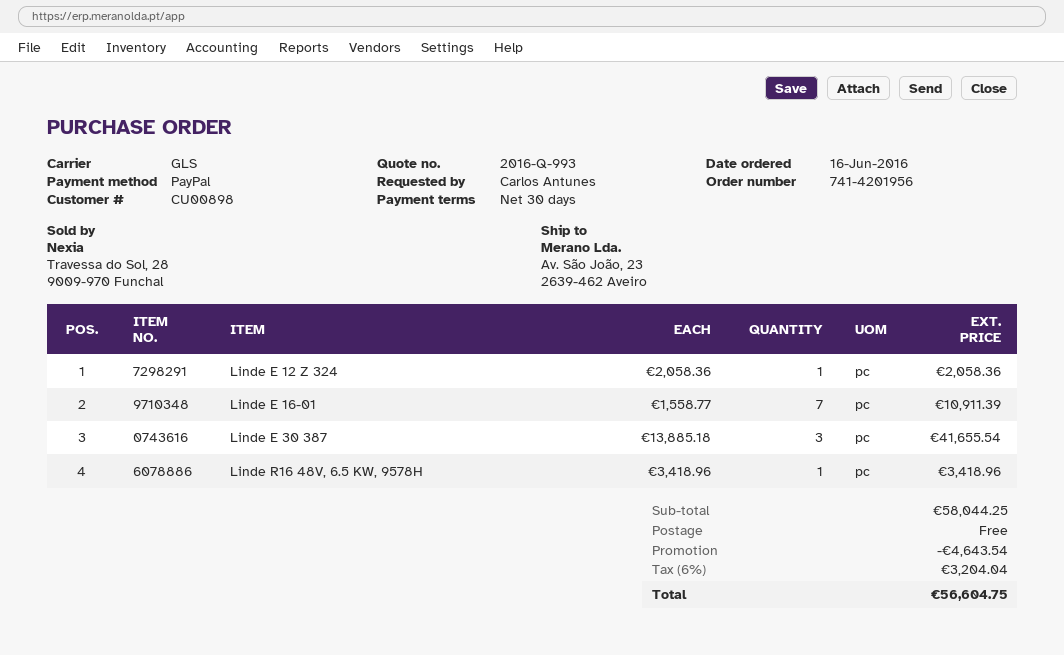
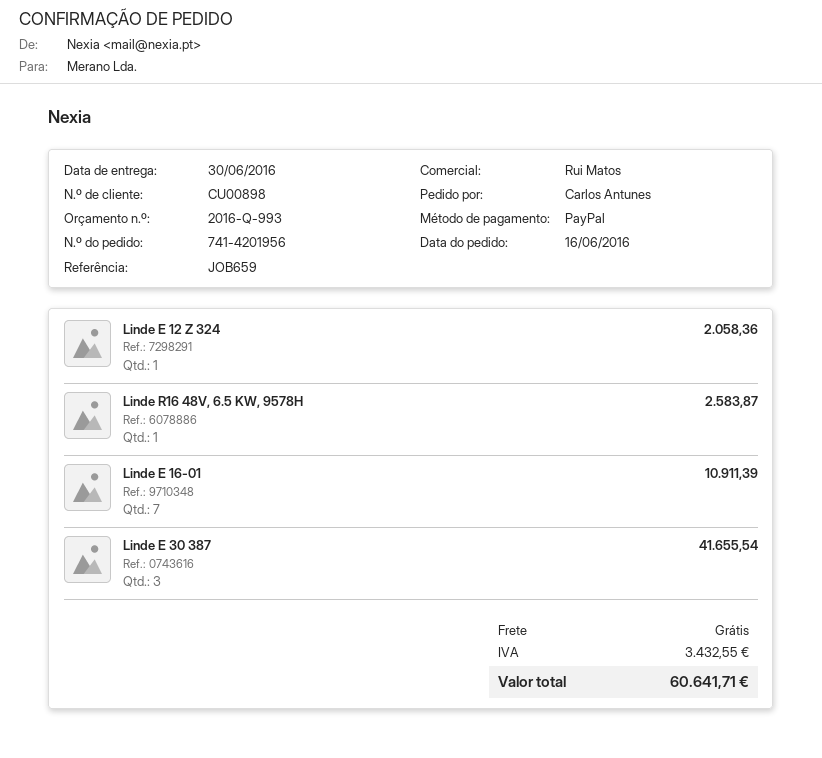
Linde R16 48V, 6.5 KW, 9578H: 1 for 3418.96 -> 1 for 2583.87
discount: 4643.54 -> none
tax: 3204.04 -> 3432.55
total: 56604.75 -> 60641.71

